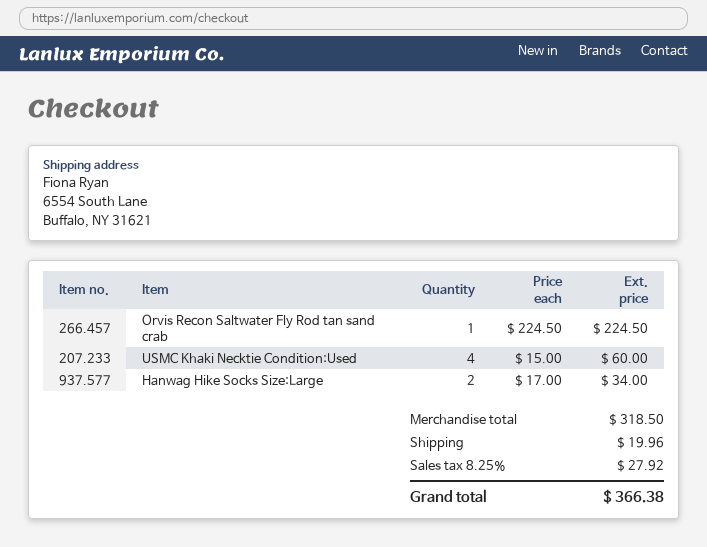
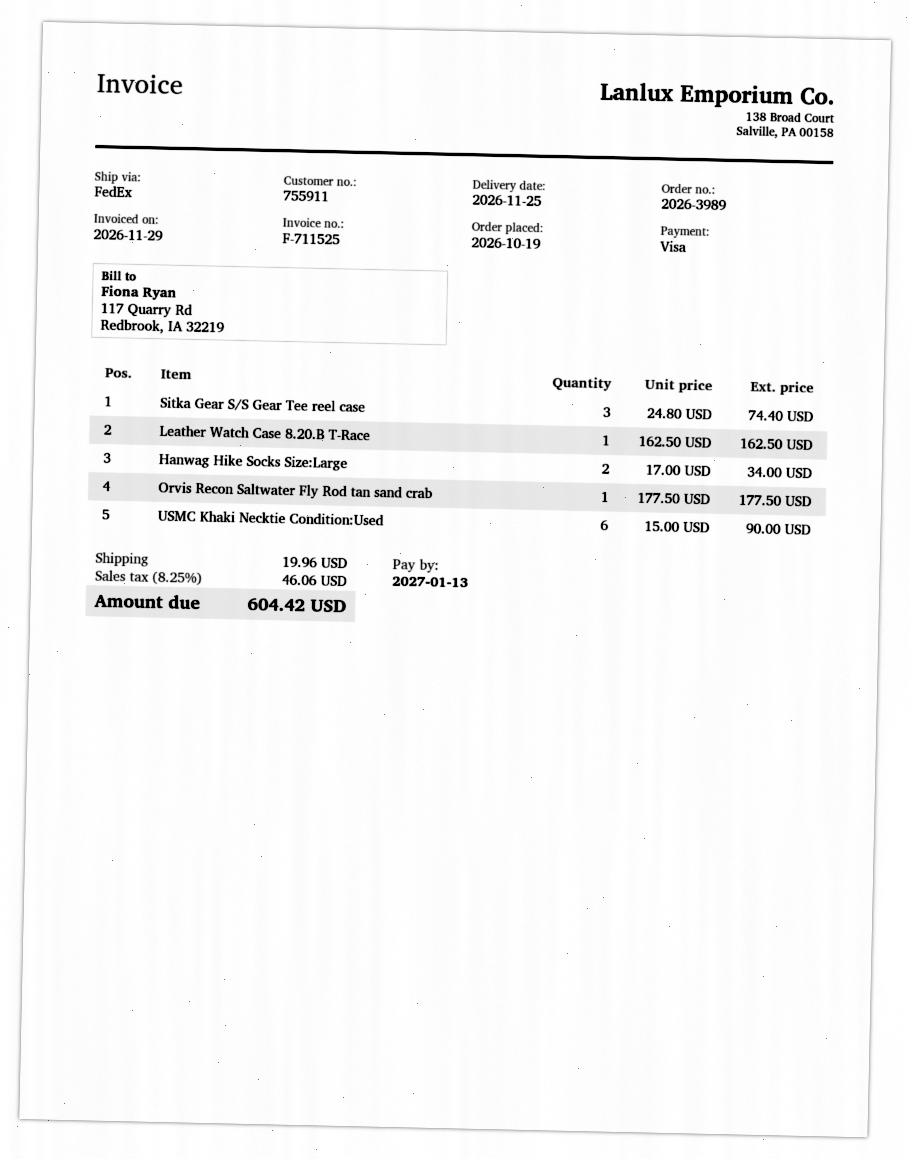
Orvis Recon Saltwater Fly Rod tan sand crab: 1 x 224.50 = 224.50 -> 1 x 177.50 = 177.50
USMC Khaki Necktie Condition:Used: 4 x 15.00 = 60.00 -> 6 x 15.00 = 90.00
Sitka Gear S/S Gear Tee reel case: none -> 3 x 24.80 = 74.40
Leather Watch Case 8.20.B T-Race: none -> 1 x 162.50 = 162.50
tax: 8.25% = 27.92 -> 8.25% = 46.06
total: 366.38 -> 604.42

